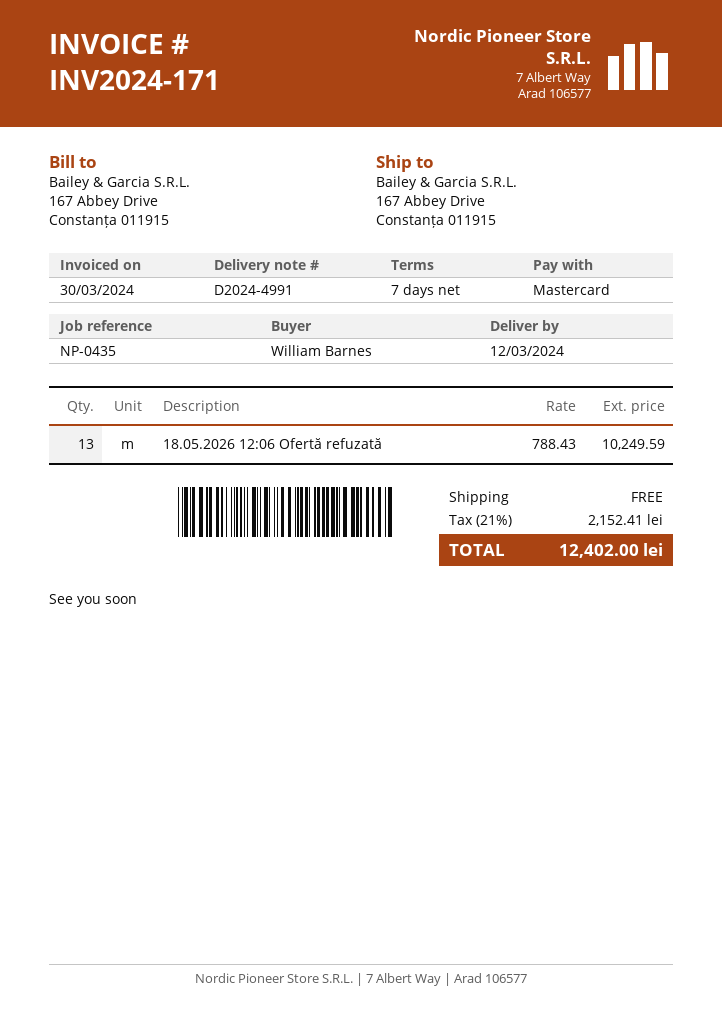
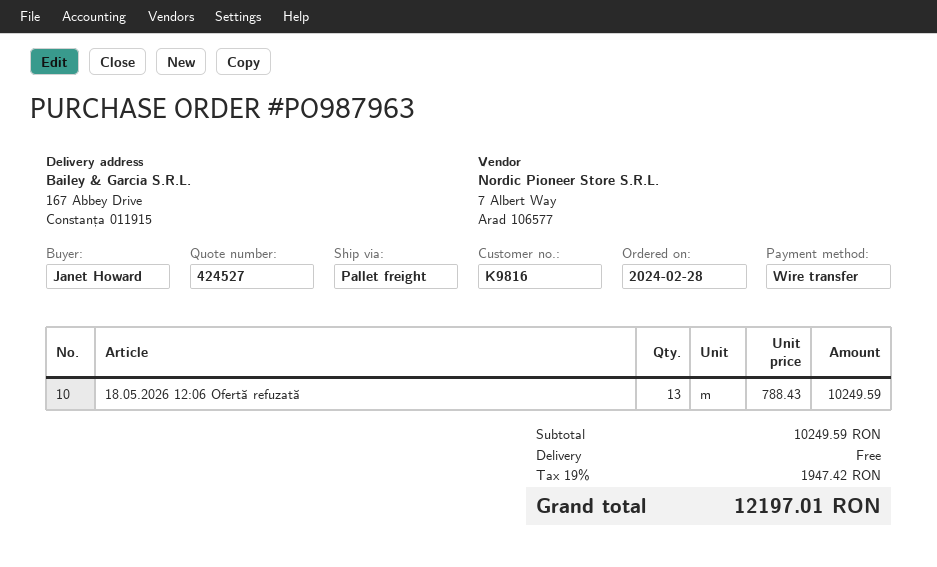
ordered by: William Barnes -> Janet Howard
payment method: Mastercard -> bank transfer
tax: 21% = 2152.41 -> 19% = 1947.42
total: 12402.00 -> 12197.01

